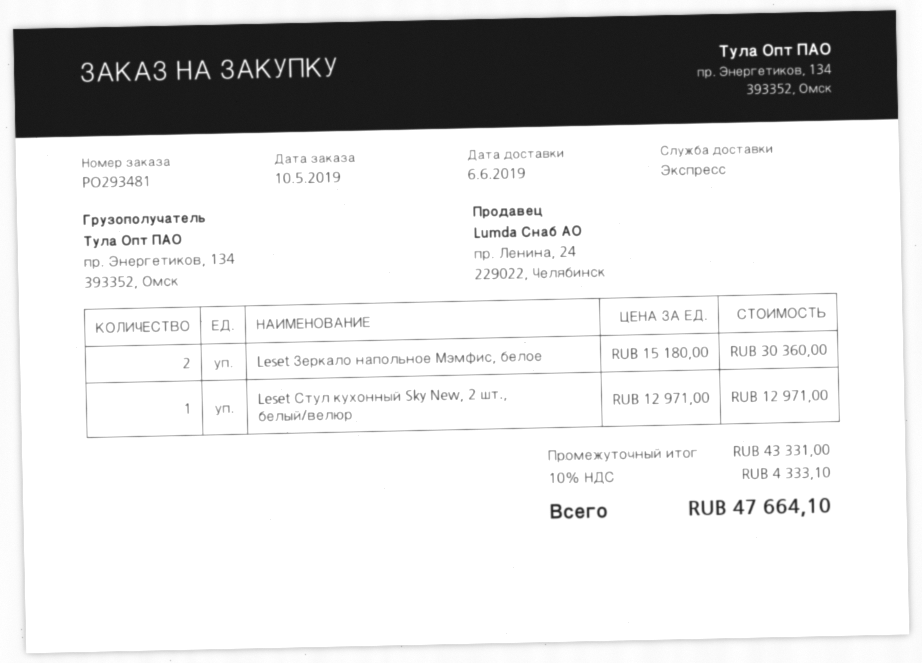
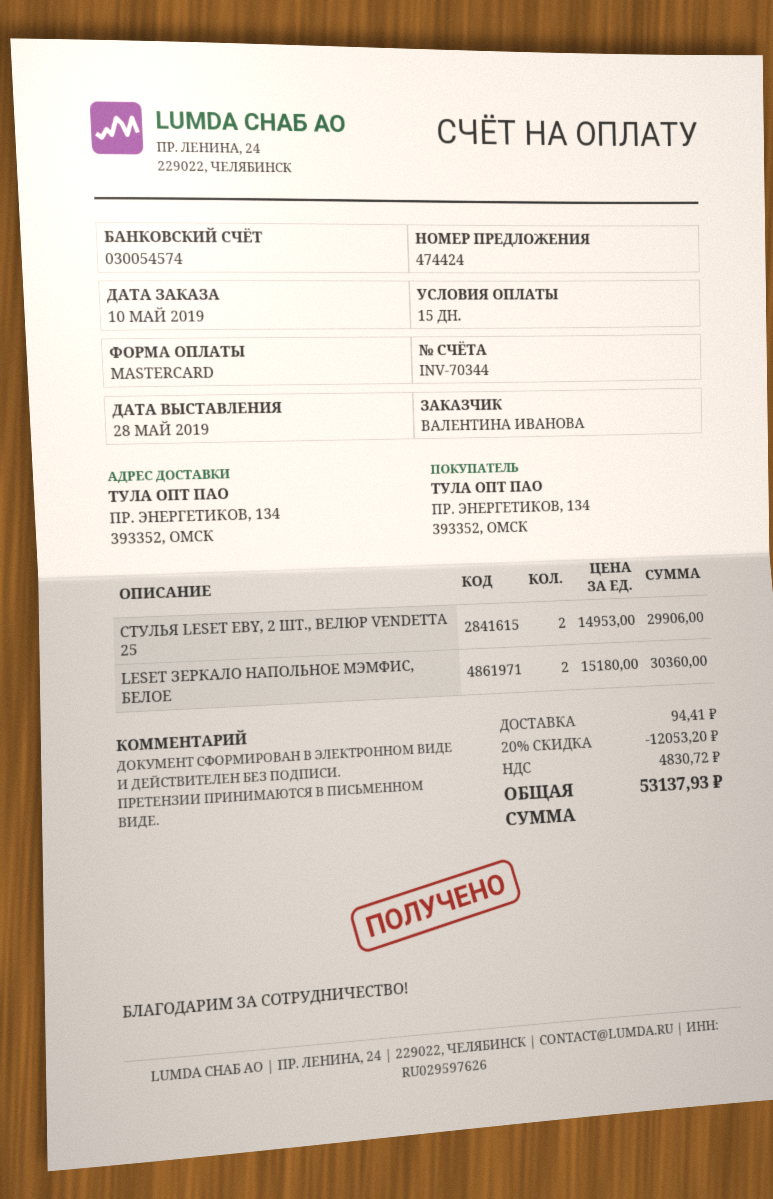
Leset Стул кухонный Sky New, 2 шт., белый/велюр: 1 x 12971.00 = 12971.00 -> none
СТУЛЬЯ LESET EBY, 2 ШТ., ВЕЛЮР VENDETTA 25: none -> 2 x 14953.00 = 29906.00
discount: none -> 20% = 12053.20
shipping: none -> 94.41
tax: 4333.10 -> 4830.72
total: 47664.10 -> 53137.93

